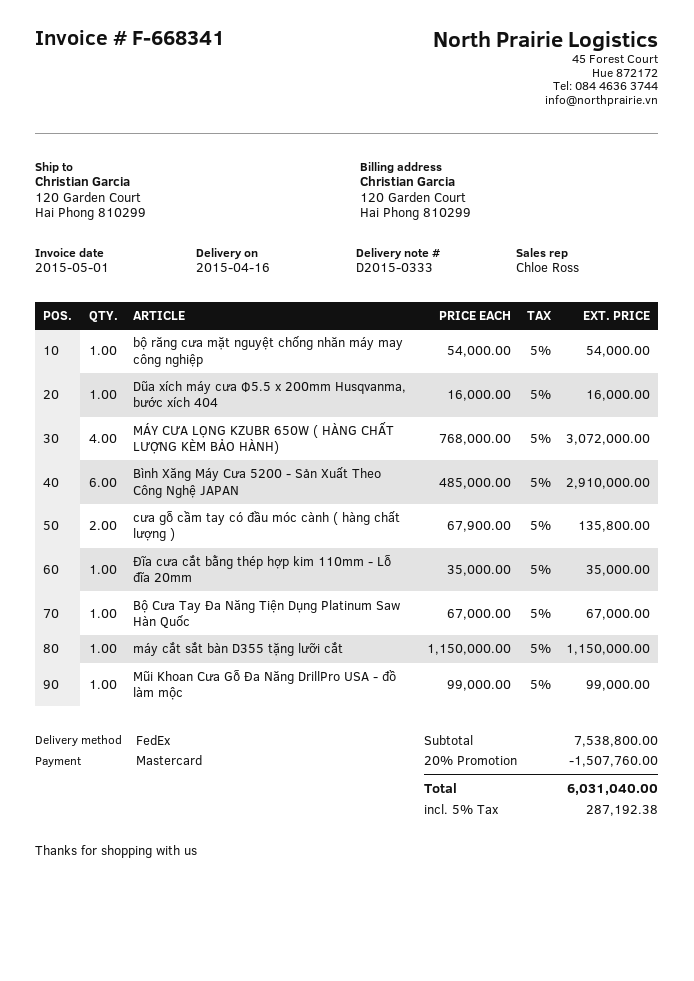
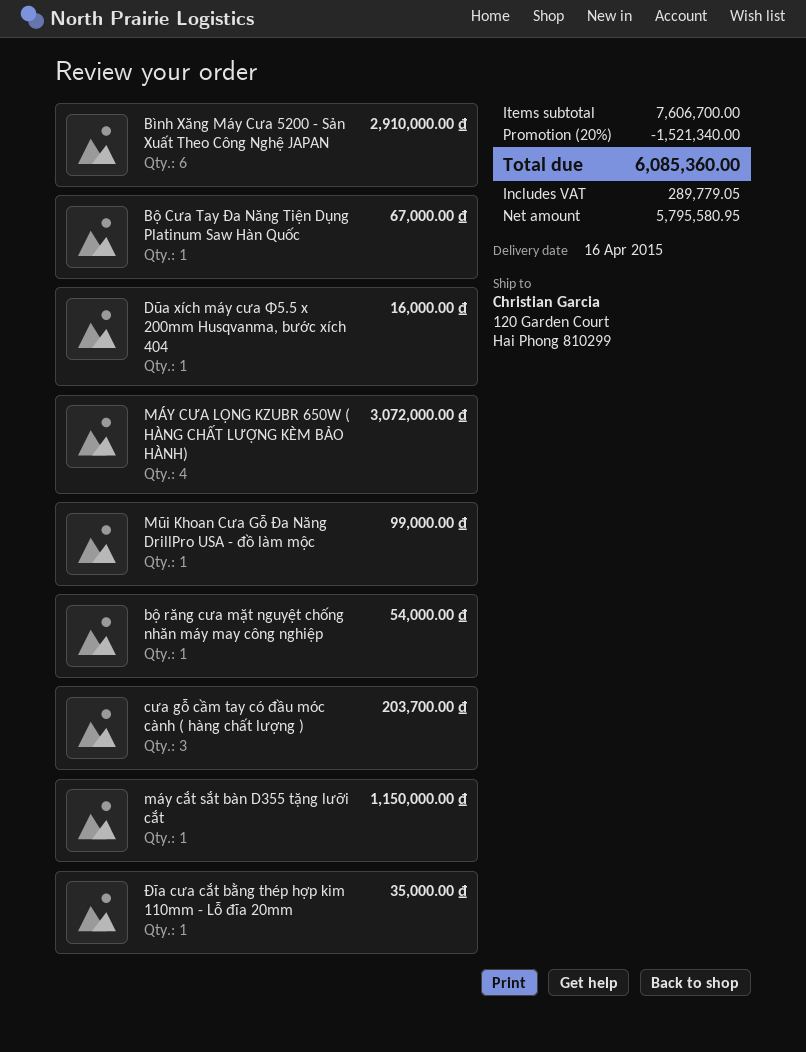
cưa gỗ cầm tay có đầu móc cành ( hàng chất lượng ): 2 for 135800.00 -> 3 for 203700.00
subtotal: 7538800.00 -> 7606700.00
discount: 20% = 1507760.00 -> 20% = 1521340.00
tax: 287192.38 -> 289779.05
total: 6031040.00 -> 6085360.00

